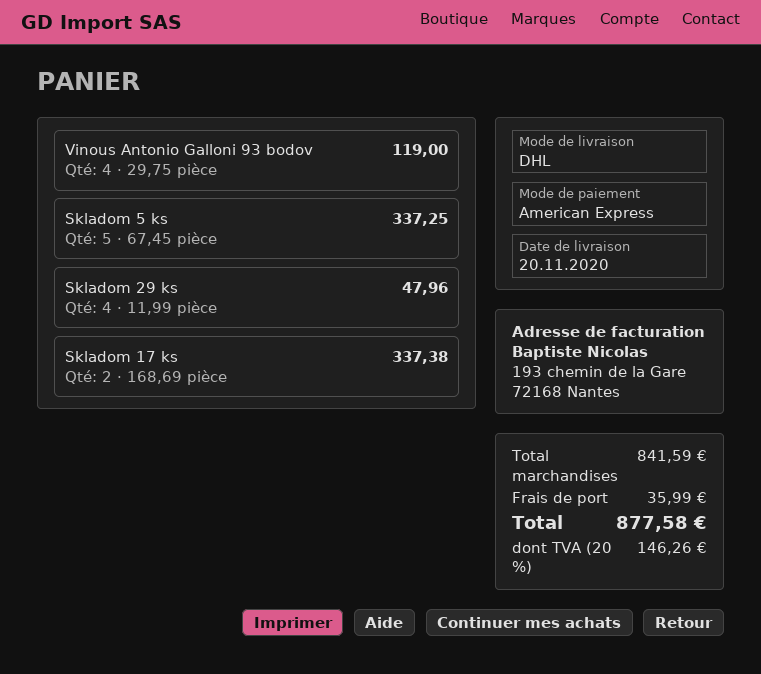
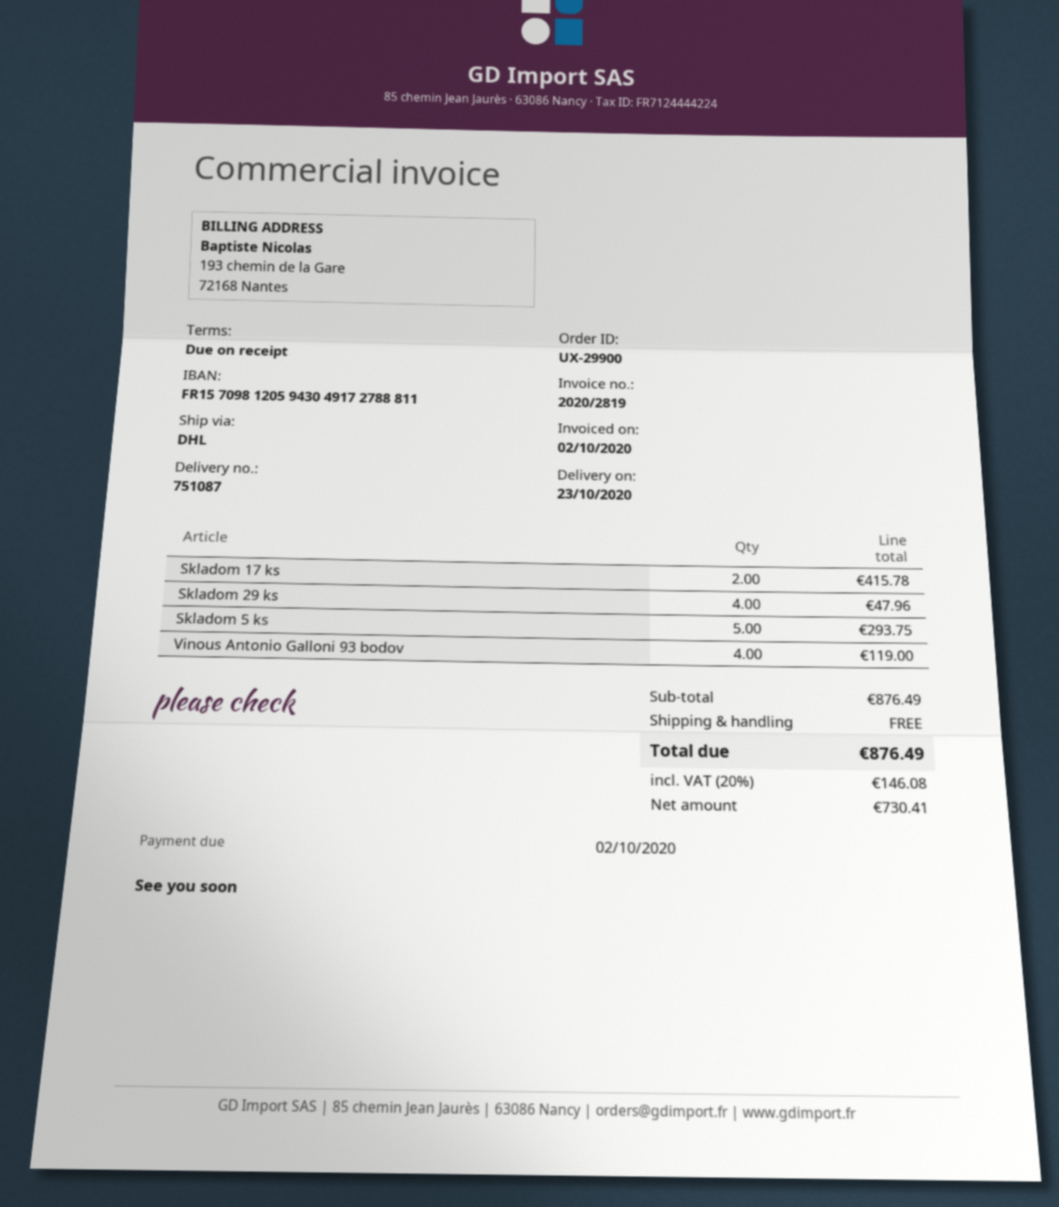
delivery date: 2020-11-20 -> 2020-10-23
Skladom 5 ks: 5 for 337.25 -> 5 for 293.75
Skladom 17 ks: 2 for 337.38 -> 2 for 415.78
subtotal: 841.59 -> 876.49
shipping: 35.99 -> 0.00
tax: 20% = 146.26 -> 20% = 146.08
total: 877.58 -> 876.49

